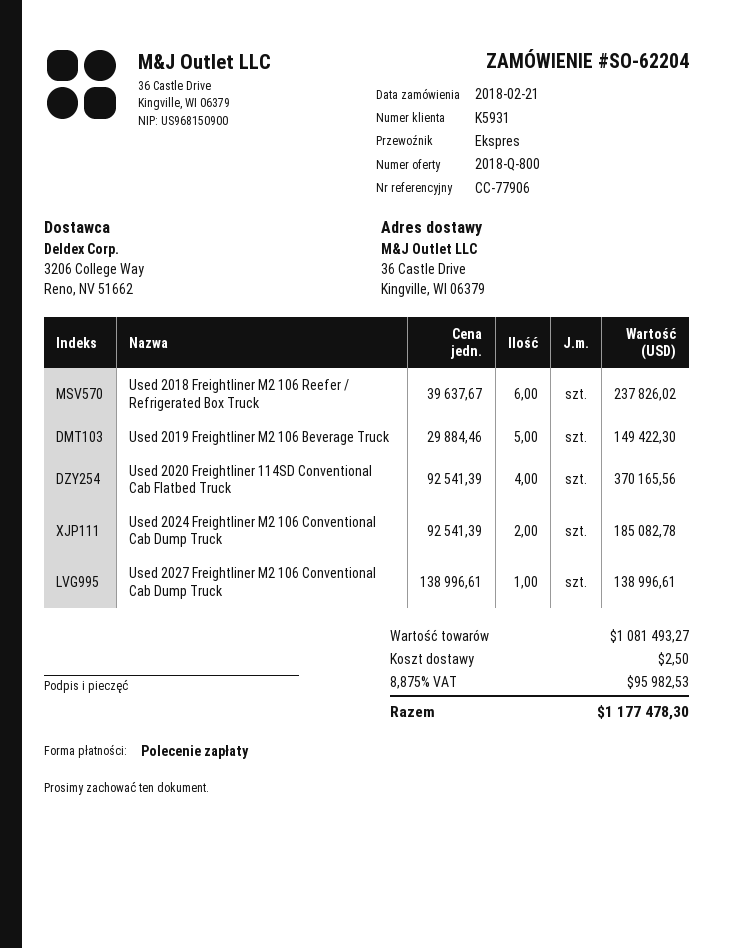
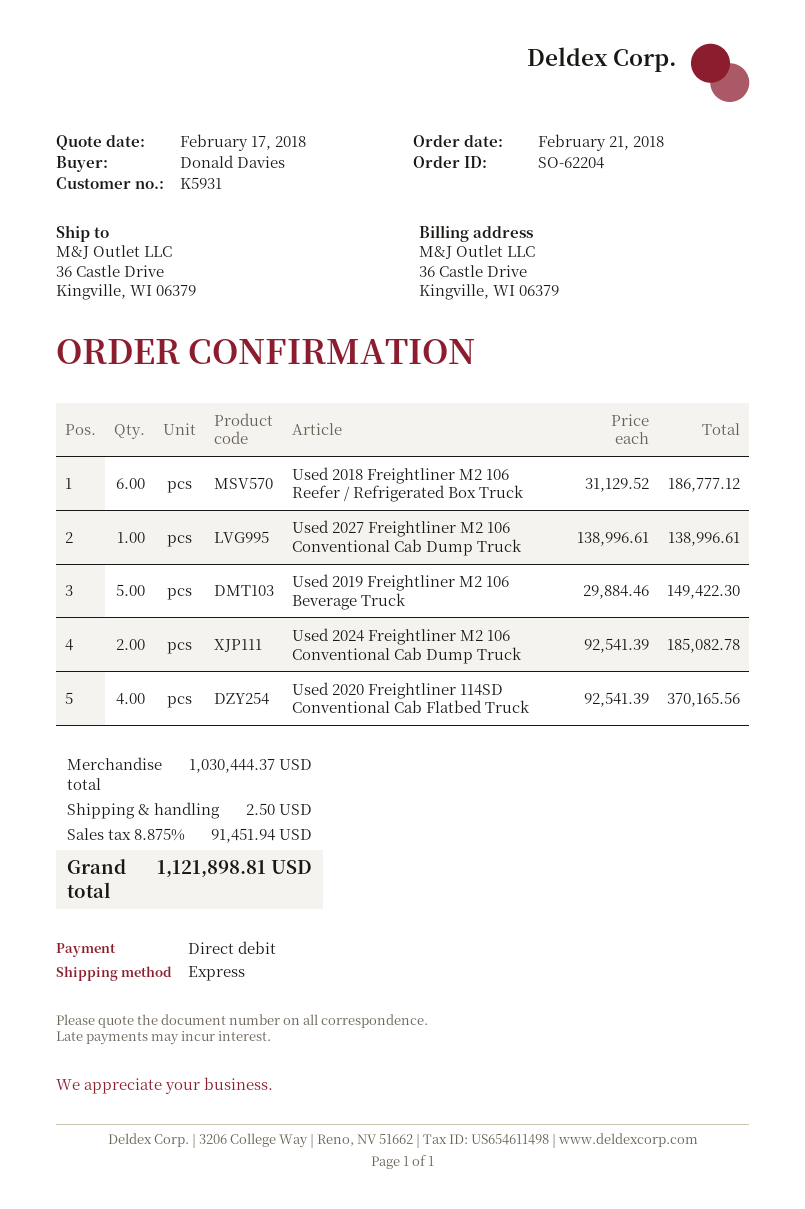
Used 2018 Freightliner M2 106 Reefer / Refrigerated Box Truck: 6 x 39637.67 = 237826.02 -> 6 x 31129.52 = 186777.12
subtotal: 1081493.27 -> 1030444.37
tax: 8.875% = 95982.53 -> 8.875% = 91451.94
total: 1177478.30 -> 1121898.81

